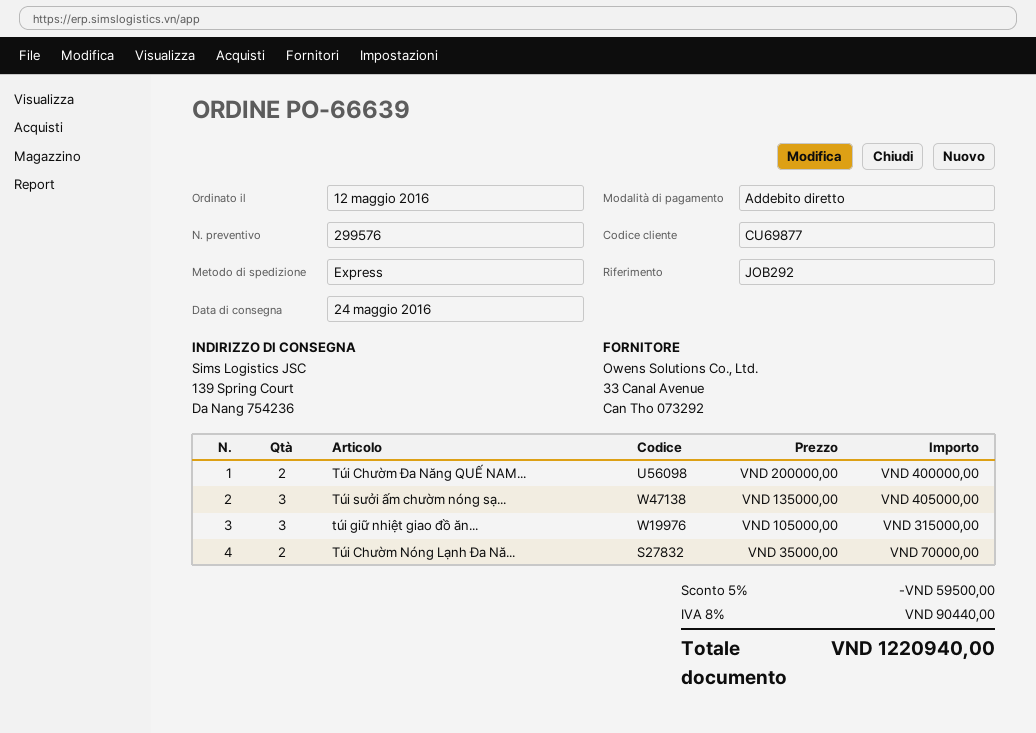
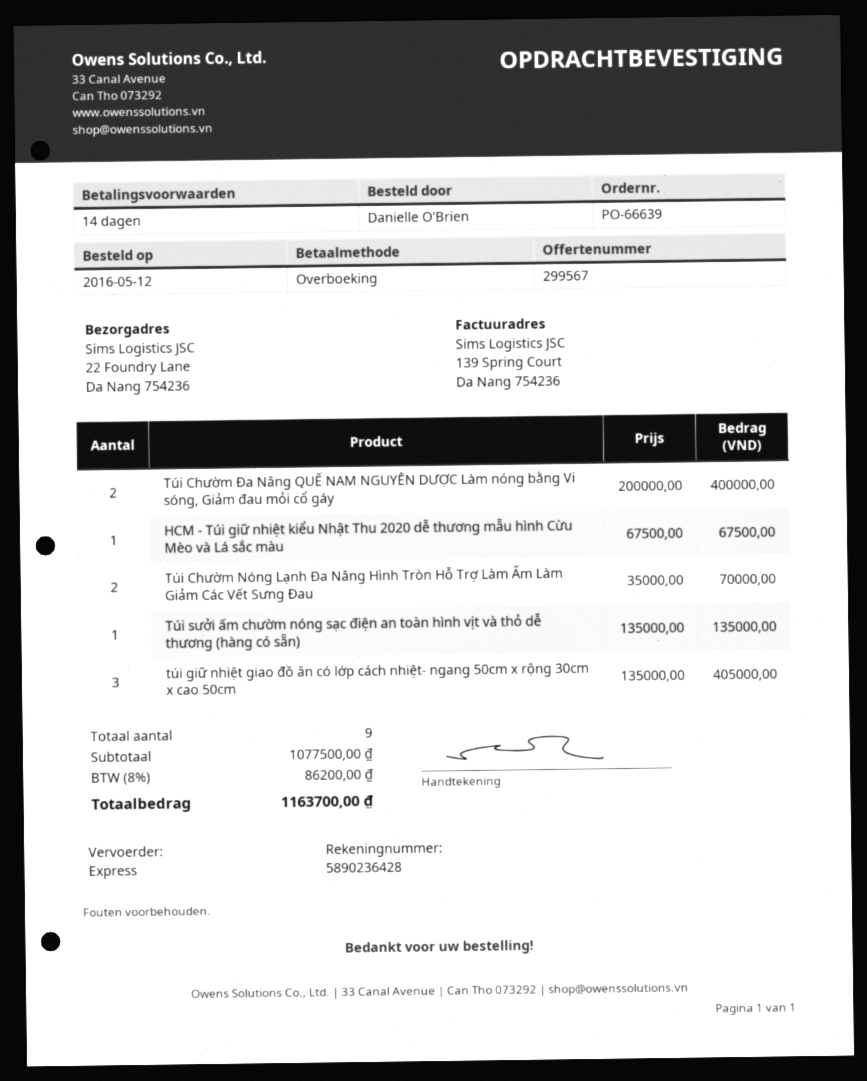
quote number: 299576 -> 299567
payment method: direct debit -> bank transfer
ship to: 139 Spring Court, Da Nang 754236 -> 22 Foundry Lane, Da Nang 754236
Túi sưởi ấm chườm nóng sạ...: 3 x 135000.00 = 405000.00 -> 1 x 135000.00 = 135000.00
túi giữ nhiệt giao đồ ăn...: 3 x 105000.00 = 315000.00 -> 3 x 135000.00 = 405000.00
HCM - Túi giữ nhiệt kiểu Nhật Thu 2020 dễ thương mẫu hình Cừu Mèo và Lá sắc màu: none -> 1 x 67500.00 = 67500.00
discount: 5% = 59500.00 -> none
tax: 8% = 90440.00 -> 8% = 86200.00
total: 1220940.00 -> 1163700.00

